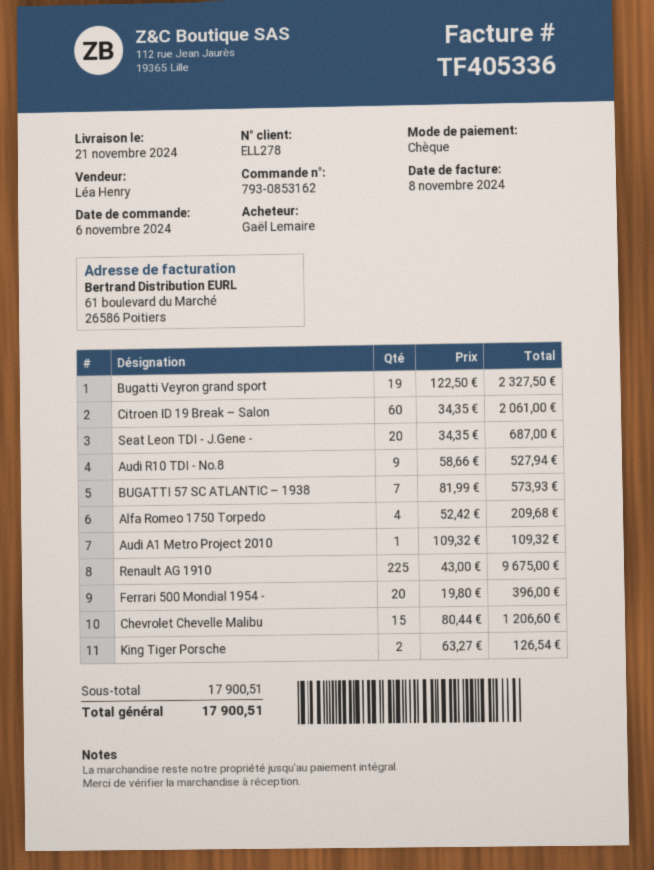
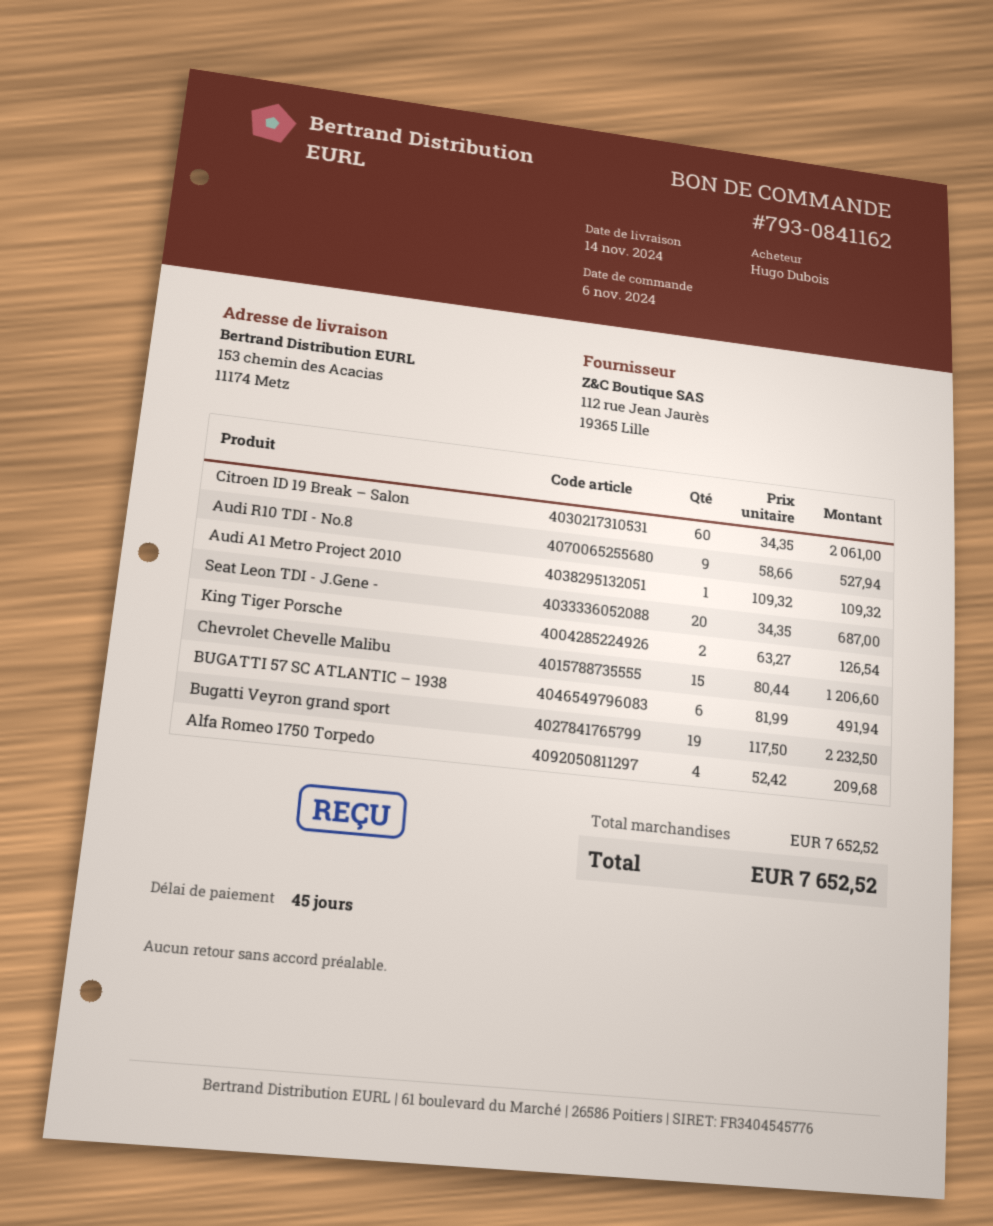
order number: 793-0853162 -> 793-0841162
delivery date: 2024-11-21 -> 2024-11-14
ordered by: Gaël Lemaire -> Hugo Dubois
Bugatti Veyron grand sport: 19 x 122.50 = 2327.50 -> 19 x 117.50 = 2232.50
BUGATTI 57 SC ATLANTIC – 1938: 7 x 81.99 = 573.93 -> 6 x 81.99 = 491.94
Renault AG 1910: 225 x 43.00 = 9675.00 -> none
Ferrari 500 Mondial 1954 -: 20 x 19.80 = 396.00 -> none
subtotal: 17900.51 -> 7652.52
total: 17900.51 -> 7652.52

